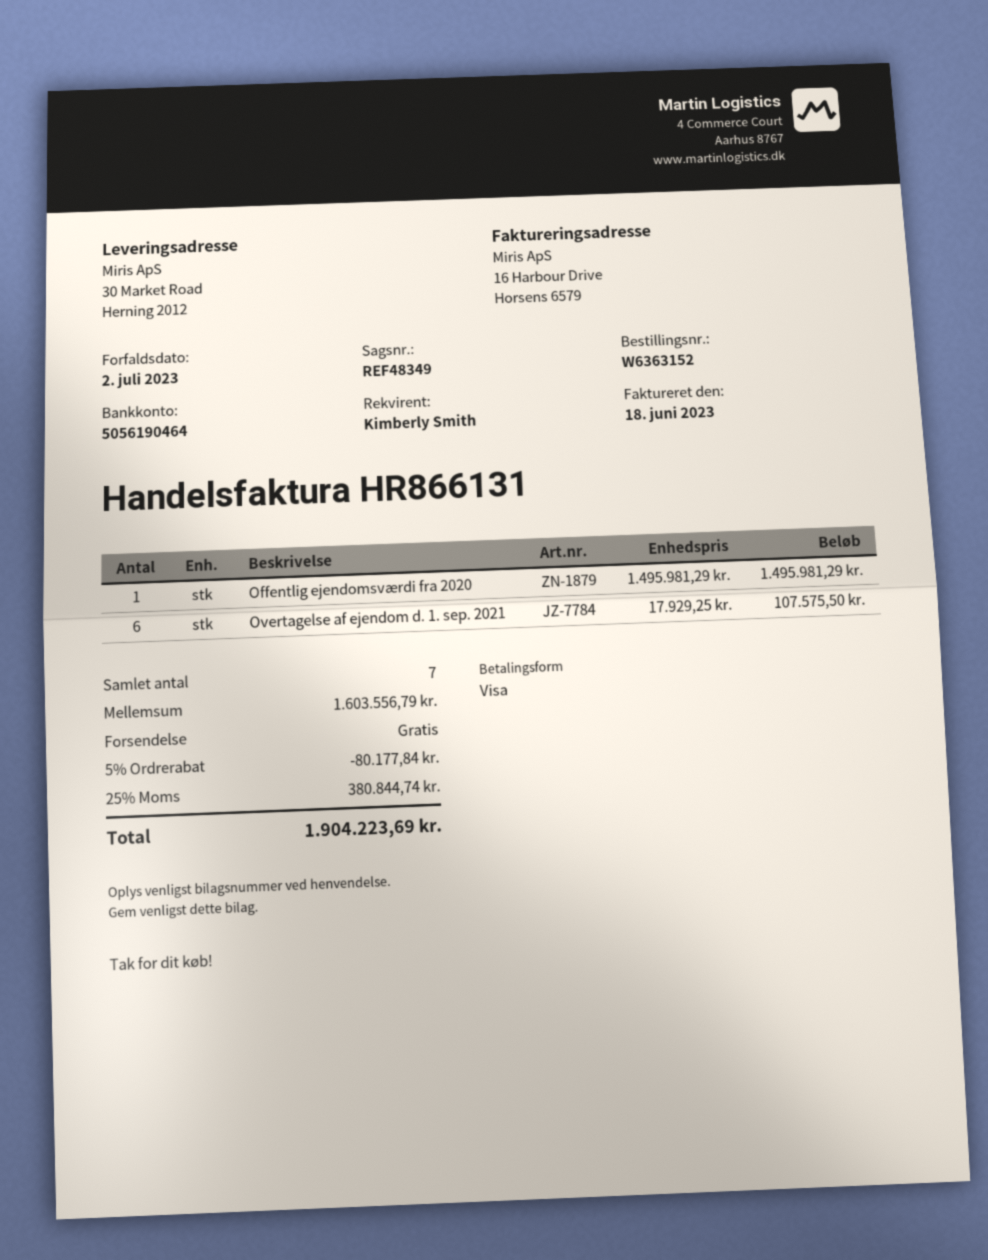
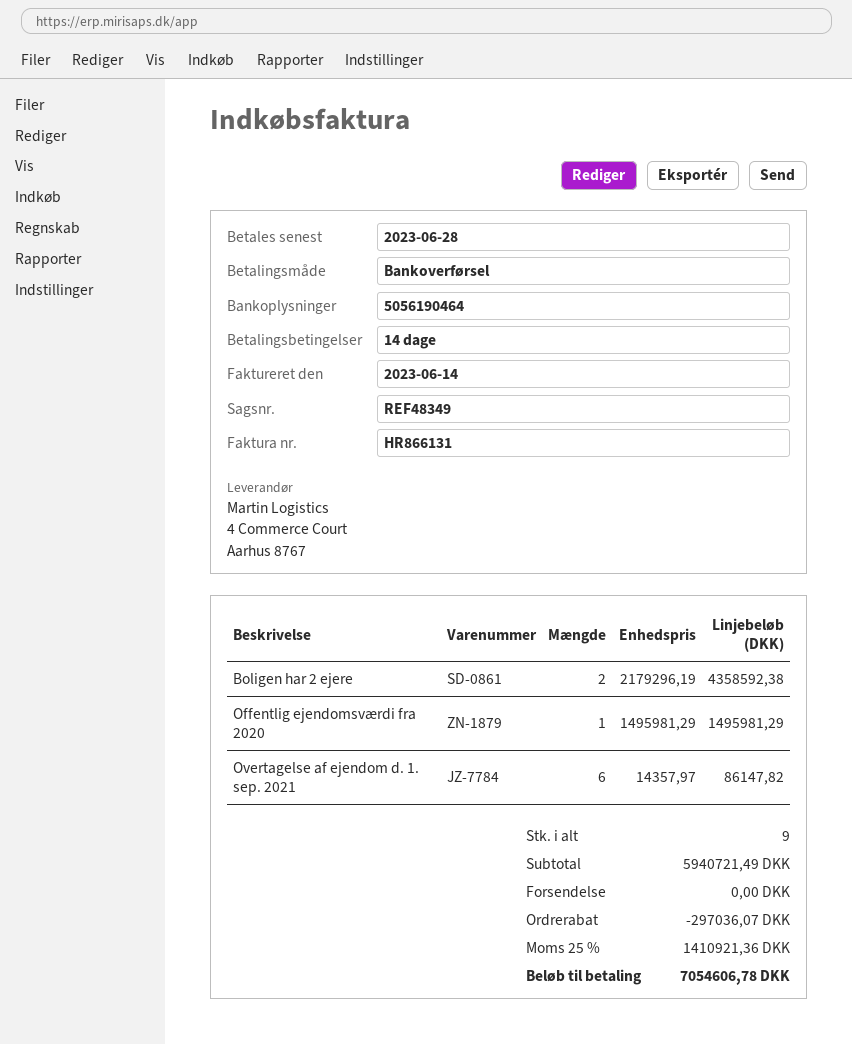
invoice date: 2023-06-18 -> 2023-06-14
due date: 2023-07-02 -> 2023-06-28
payment method: Visa -> bank transfer
Overtagelse af ejendom d. 1. sep. 2021: 6 x 17929.25 = 107575.50 -> 6 x 14357.97 = 86147.82
Boligen har 2 ejere: none -> 2 x 2179296.19 = 4358592.38
total quantity: 7 -> 9
subtotal: 1603556.79 -> 5940721.49
discount: 80177.84 -> 297036.07
tax: 25% = 380844.74 -> 25% = 1410921.36
total: 1904223.69 -> 7054606.78

